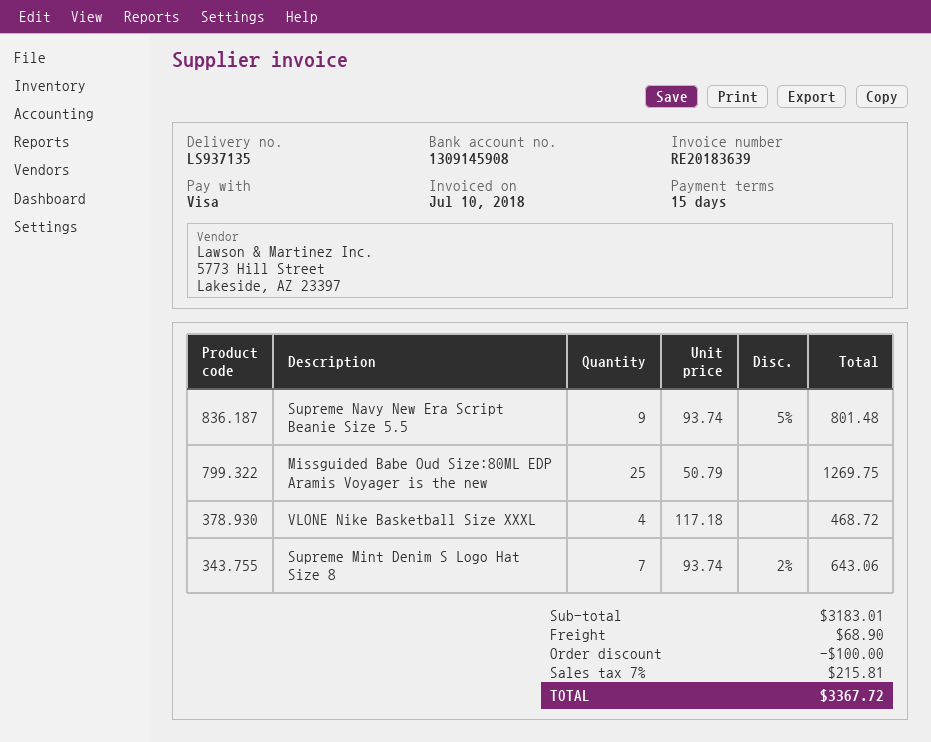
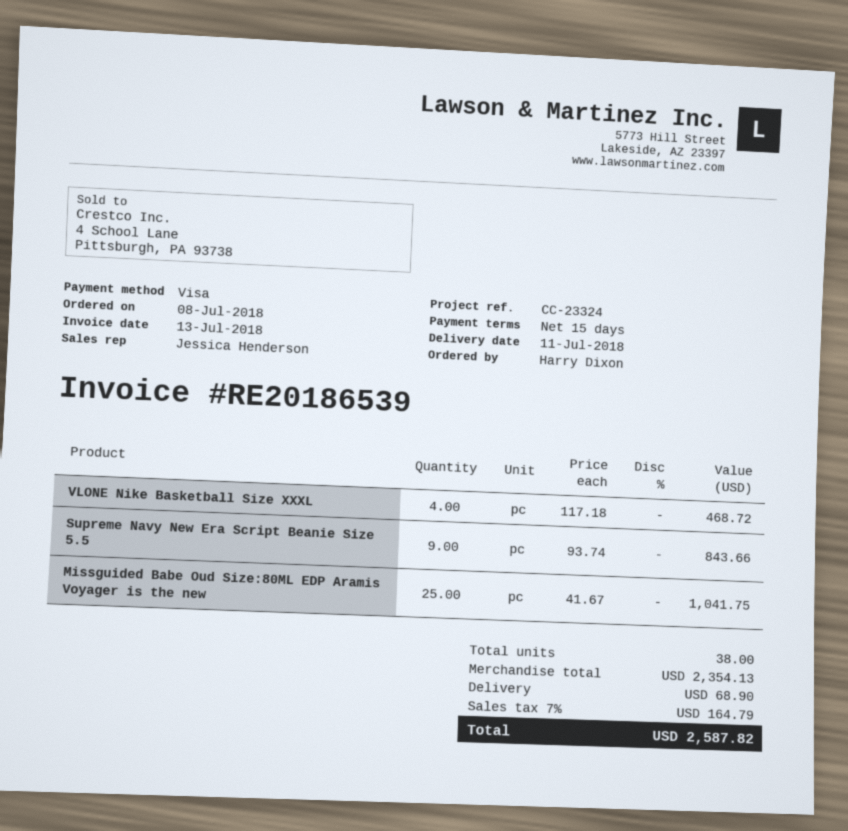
invoice number: RE20183639 -> RE20186539
invoice date: 2018-07-10 -> 2018-07-13
Supreme Navy New Era Script Beanie Size 5.5: 9 x 93.74 - 5% = 801.48 -> 9 x 93.74 = 843.66
Missguided Babe Oud Size:80ML EDP Aramis Voyager is the new: 25 x 50.79 = 1269.75 -> 25 x 41.67 = 1041.75
Supreme Mint Denim S Logo Hat Size 8: 7 x 93.74 - 2% = 643.06 -> none
subtotal: 3183.01 -> 2354.13
discount: 100.00 -> none
tax: 7% = 215.81 -> 7% = 164.79
total: 3367.72 -> 2587.82

